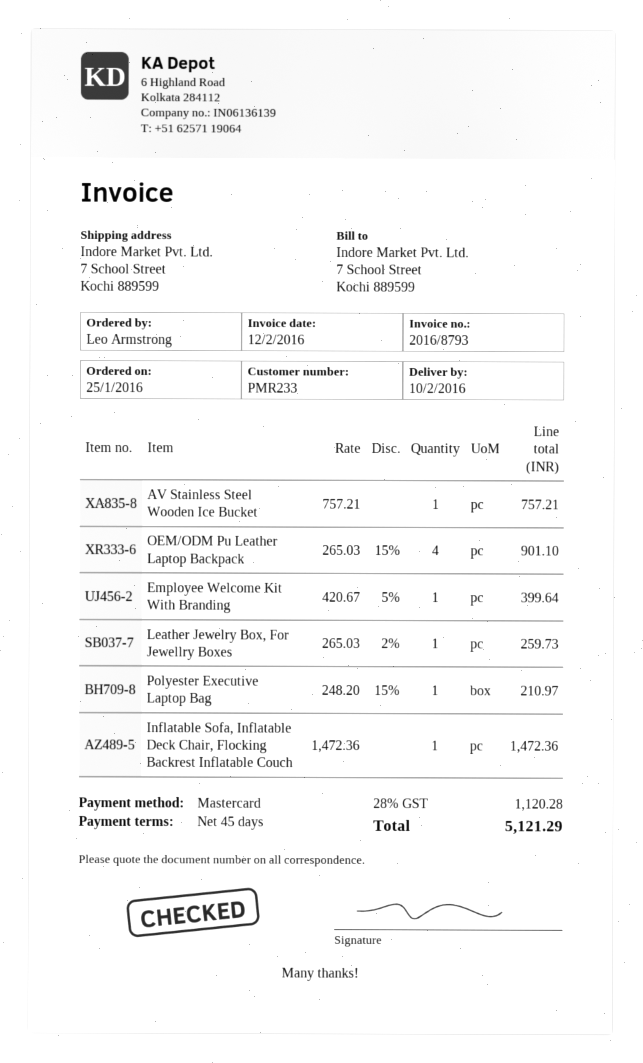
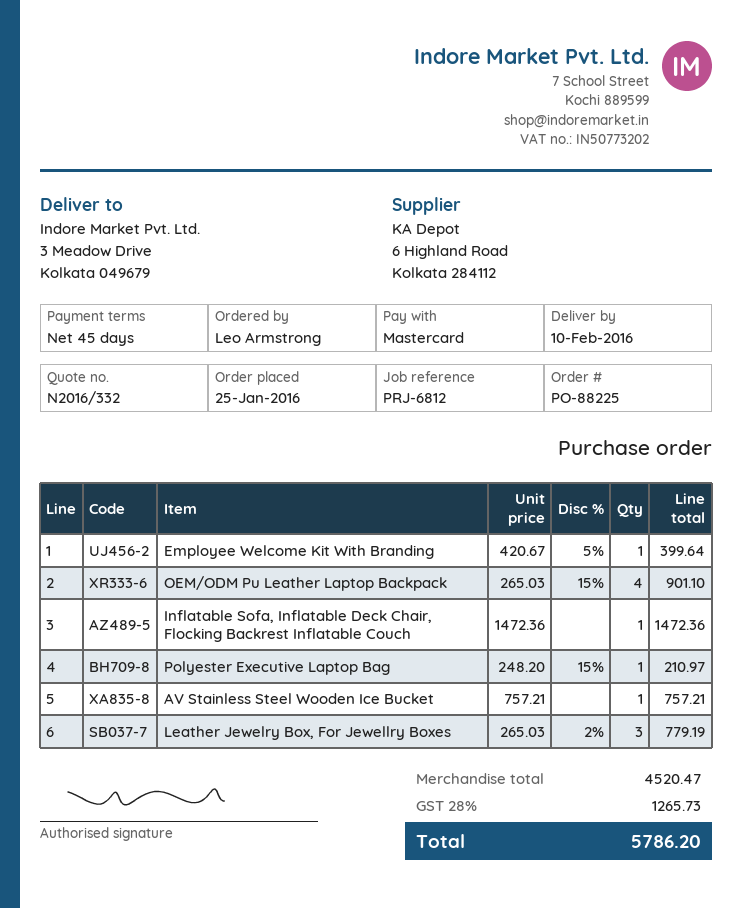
ship to: 7 School Street, Kochi 889599 -> 3 Meadow Drive, Kolkata 049679
Leather Jewelry Box, For Jewellry Boxes: 1 x 265.03 - 2% = 259.73 -> 3 x 265.03 - 2% = 779.19
tax: 28% = 1120.28 -> 28% = 1265.73
total: 5121.29 -> 5786.20

